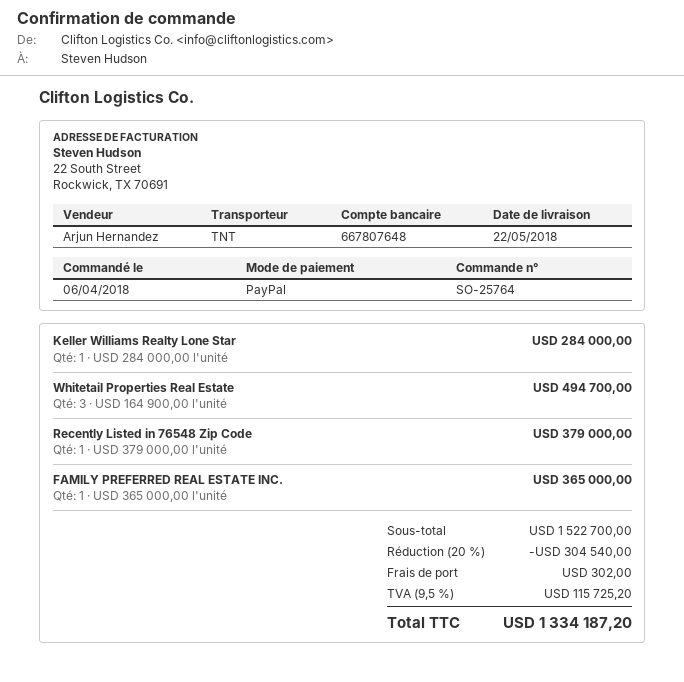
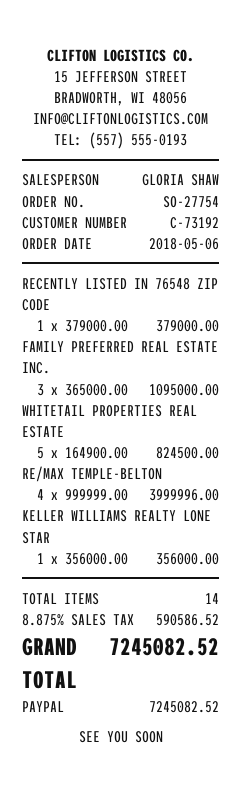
order number: SO-25764 -> SO-27754
order date: 2018-04-06 -> 2018-05-06
sales rep: Arjun Hernandez -> GLORIA SHAW
Keller Williams Realty Lone Star: 1 x 284000.00 = 284000.00 -> 1 x 356000.00 = 356000.00
Whitetail Properties Real Estate: 3 x 164900.00 = 494700.00 -> 5 x 164900.00 = 824500.00
FAMILY PREFERRED REAL ESTATE INC.: 1 x 365000.00 = 365000.00 -> 3 x 365000.00 = 1095000.00
RE/MAX TEMPLE-BELTON: none -> 4 x 999999.00 = 3999996.00
discount: 20% = 304540.00 -> none
shipping: 302.00 -> none
tax: 9.5% = 115725.20 -> 8.875% = 590586.52
total: 1334187.20 -> 7245082.52

